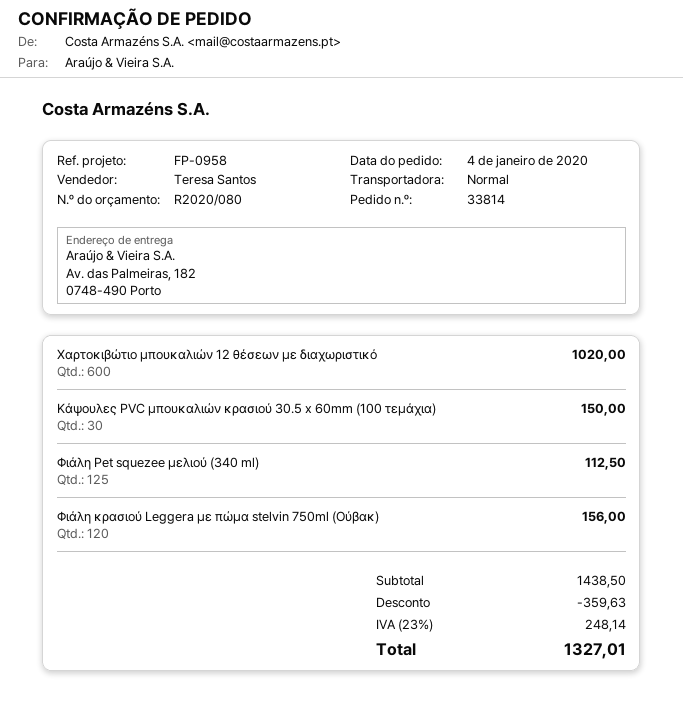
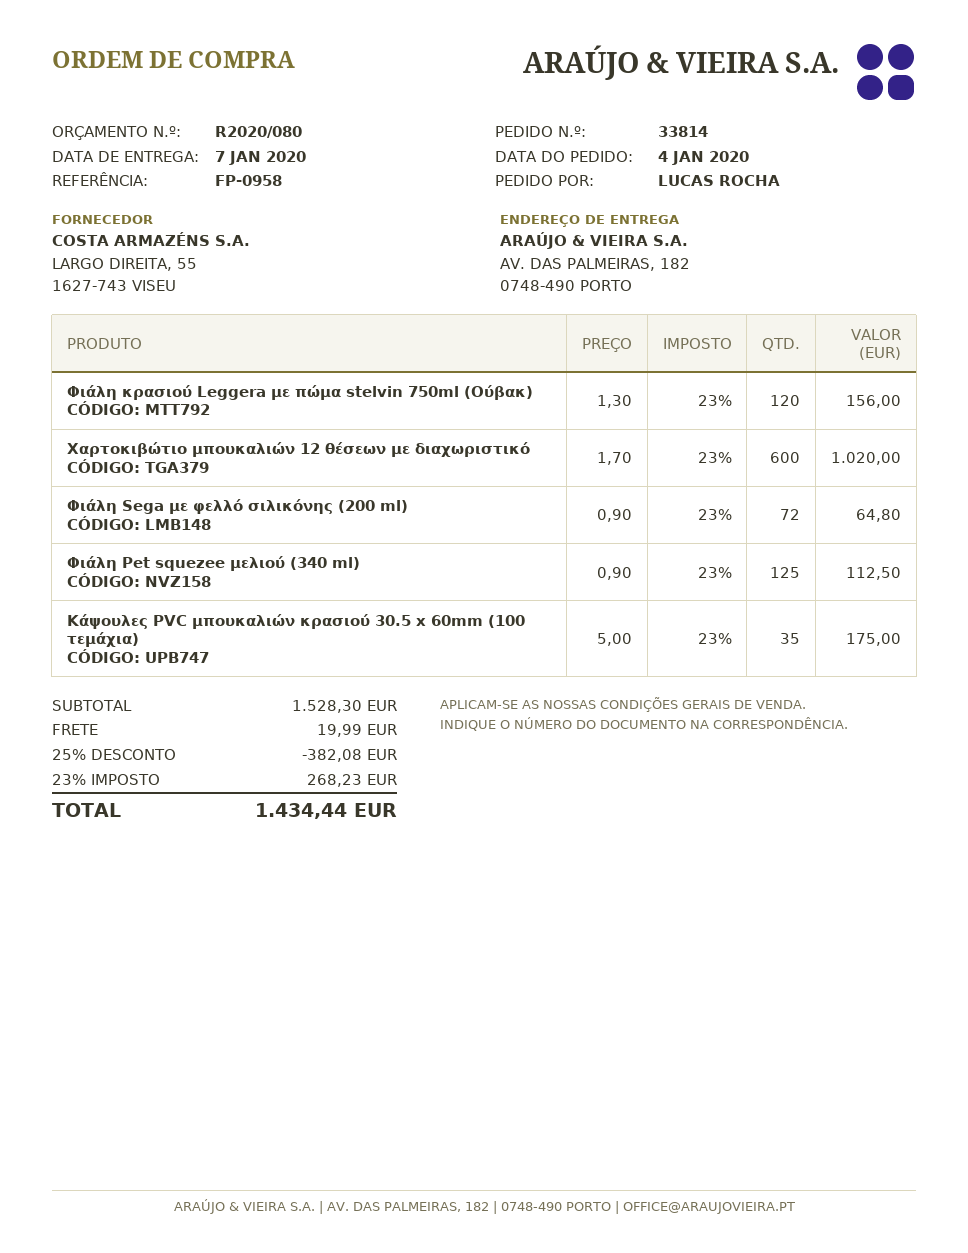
Κάψουλες PVC μπουκαλιών κρασιού 30.5 x 60mm (100 τεμάχια): 30 for 150.00 -> 35 for 175.00
Φιάλη Sega με φελλό σιλικόνης (200 ml): none -> 72 for 64.80
subtotal: 1438.50 -> 1528.30
discount: 359.63 -> 382.08
shipping: none -> 19.99
tax: 23% = 248.14 -> 23% = 268.23
total: 1327.01 -> 1434.44

